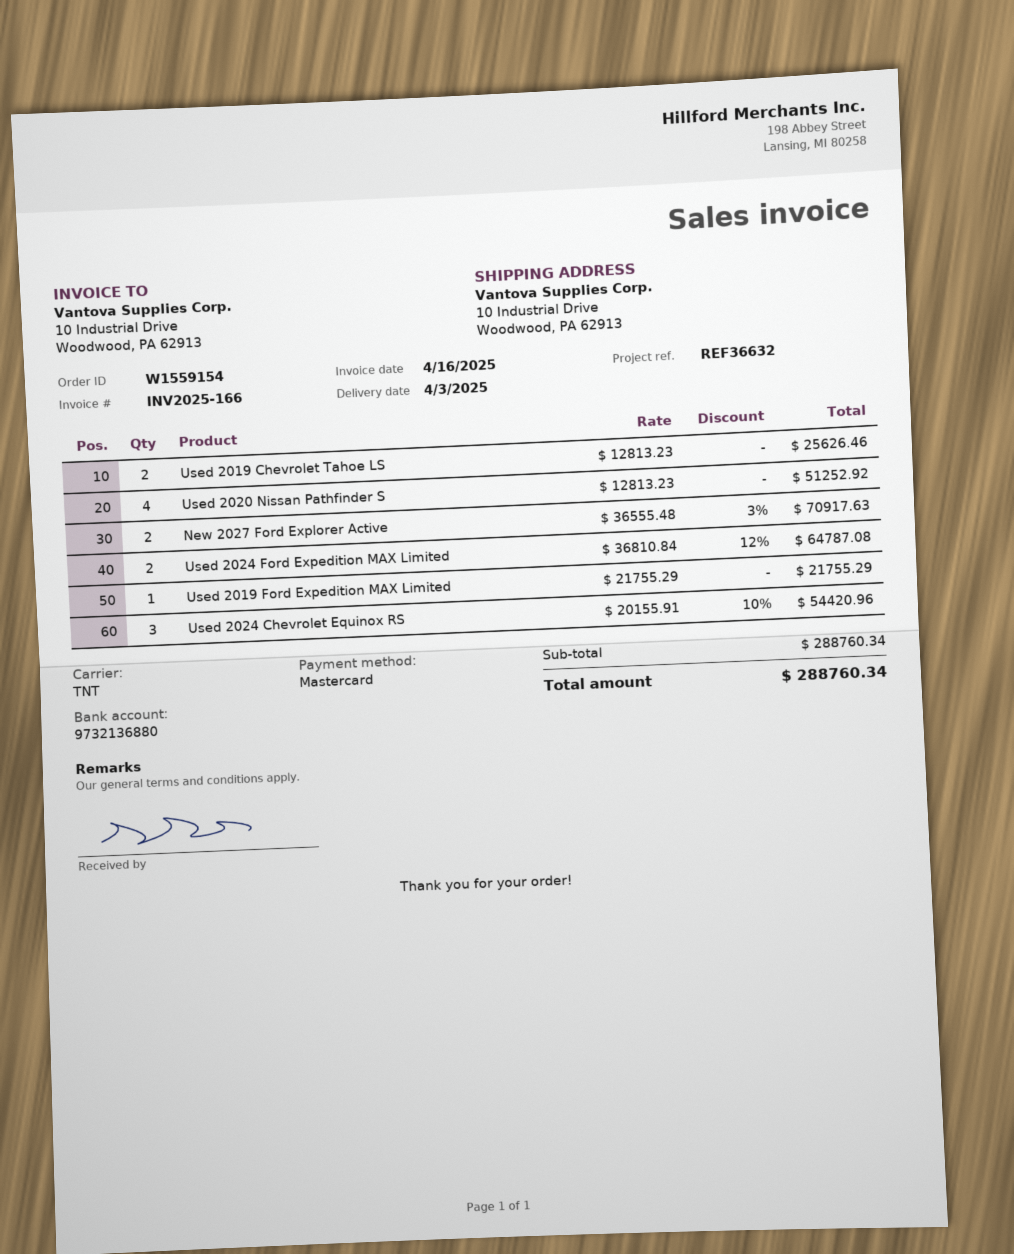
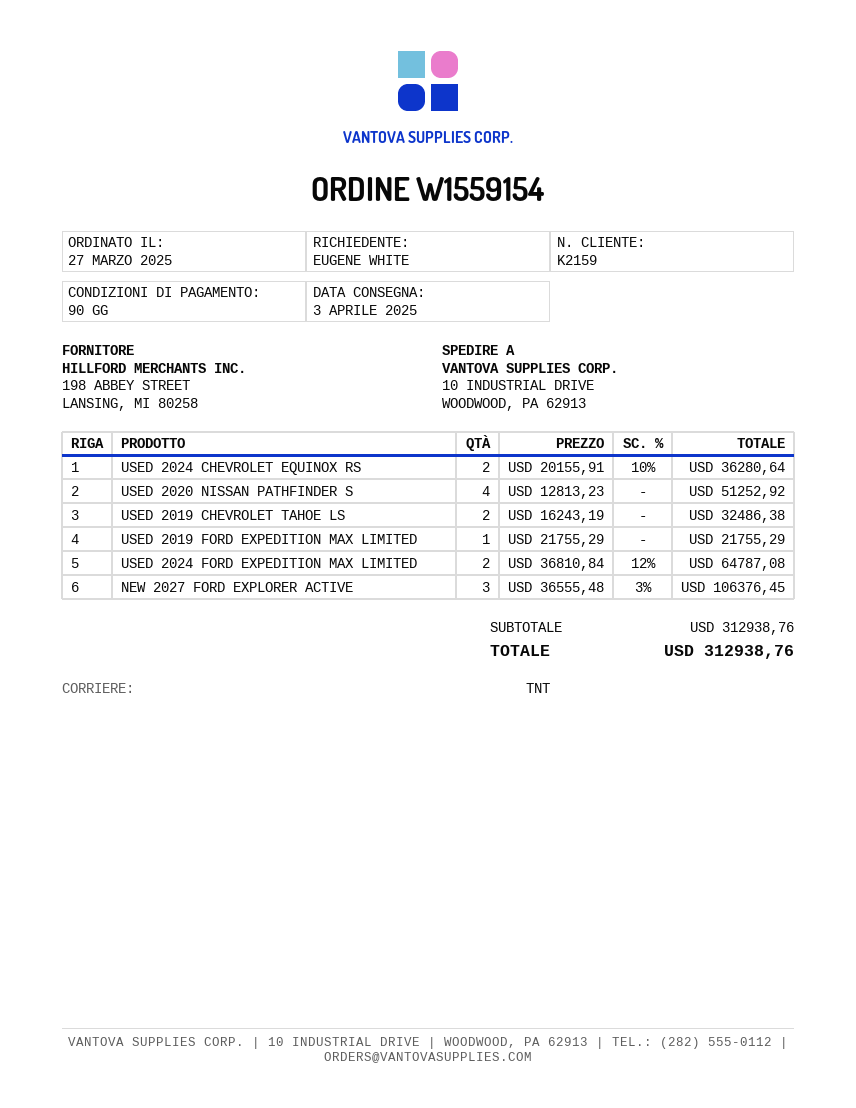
Used 2019 Chevrolet Tahoe LS: 2 x 12813.23 = 25626.46 -> 2 x 16243.19 = 32486.38
New 2027 Ford Explorer Active: 2 x 36555.48 - 3% = 70917.63 -> 3 x 36555.48 - 3% = 106376.45
Used 2024 Chevrolet Equinox RS: 3 x 20155.91 - 10% = 54420.96 -> 2 x 20155.91 - 10% = 36280.64
subtotal: 288760.34 -> 312938.76
total: 288760.34 -> 312938.76

